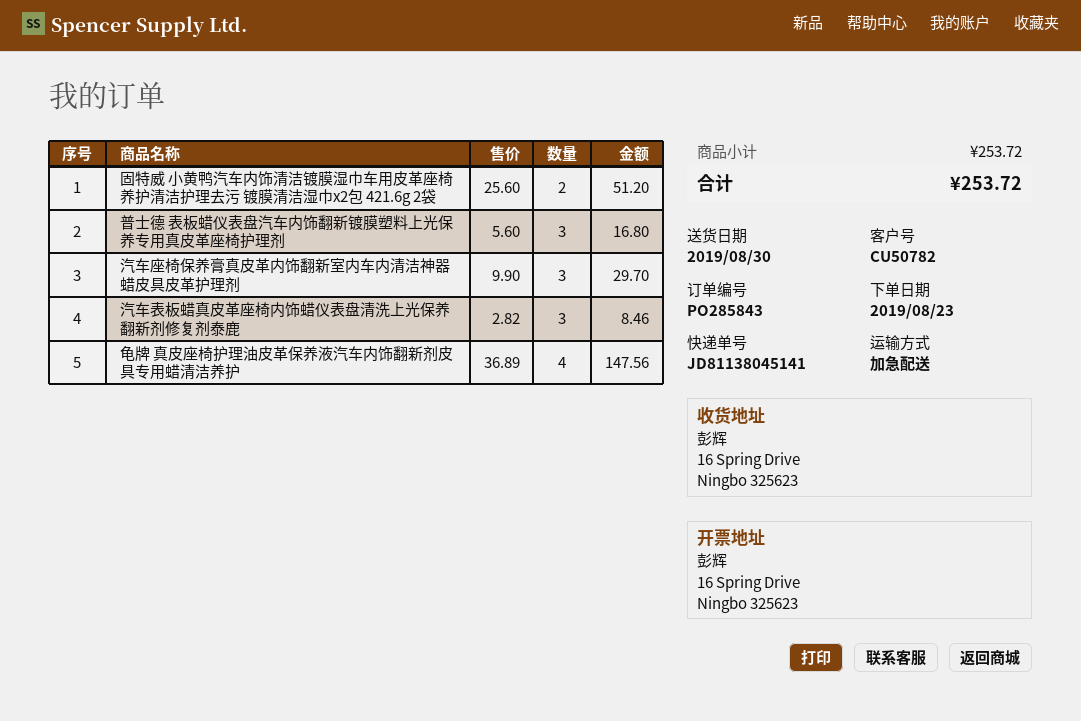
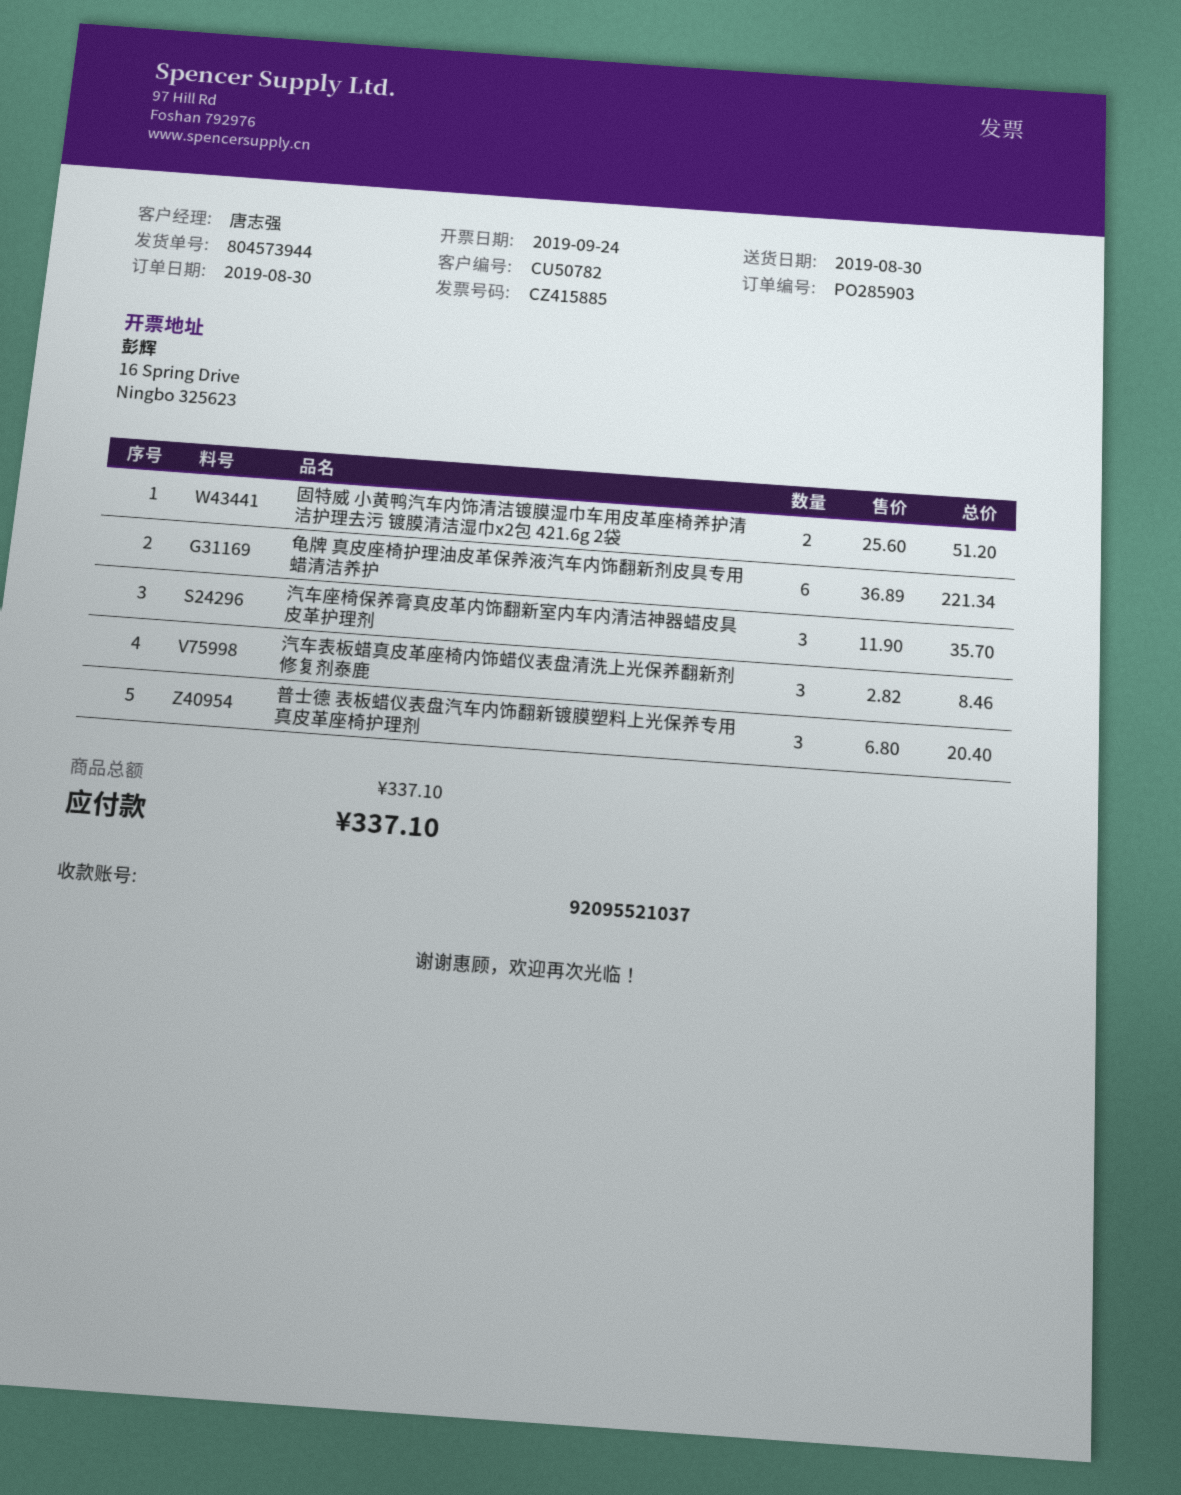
order number: PO285843 -> PO285903
order date: 2019-08-23 -> 2019-08-30
普士德 表板蜡仪表盘汽车内饰翻新镀膜塑料上光保养专用真皮革座椅护理剂: 3 x 5.60 = 16.80 -> 3 x 6.80 = 20.40
汽车座椅保养膏真皮革内饰翻新室内车内清洁神器蜡皮具皮革护理剂: 3 x 9.90 = 29.70 -> 3 x 11.90 = 35.70
龟牌 真皮座椅护理油皮革保养液汽车内饰翻新剂皮具专用蜡清洁养护: 4 x 36.89 = 147.56 -> 6 x 36.89 = 221.34
subtotal: 253.72 -> 337.10
total: 253.72 -> 337.10

